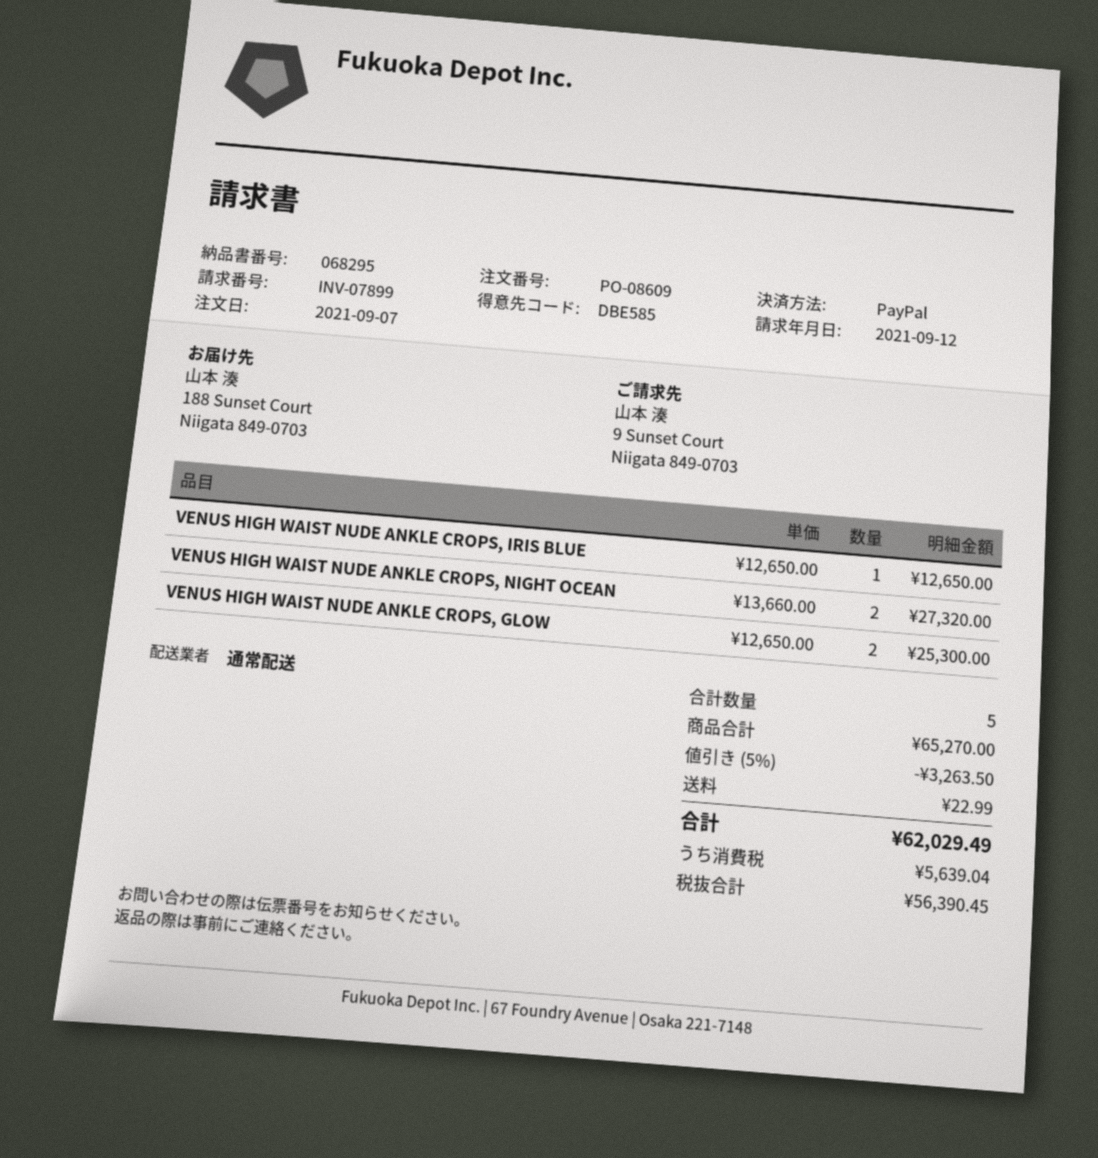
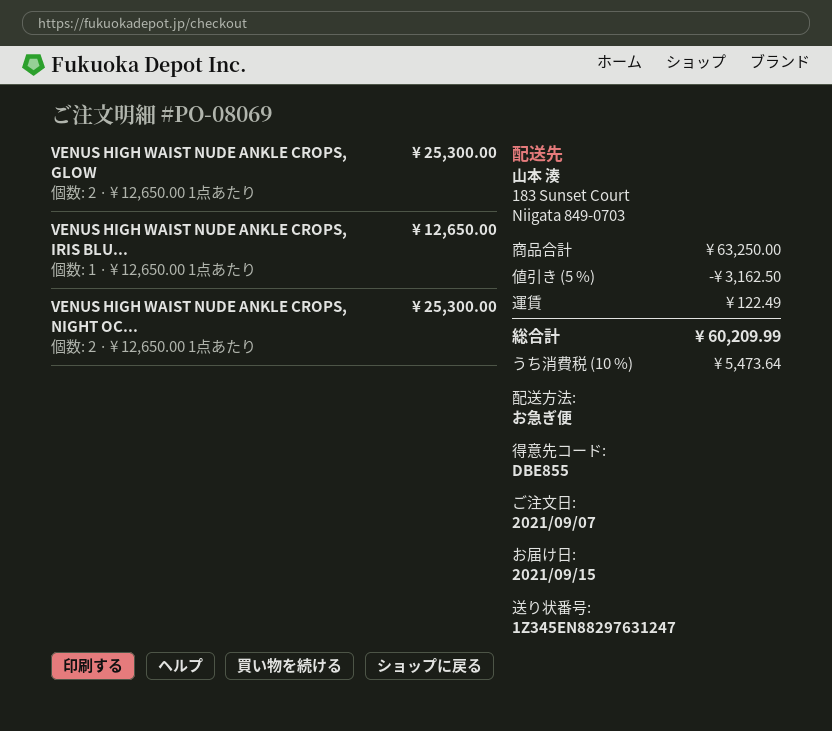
order number: PO-08609 -> PO-08069
customer number: DBE585 -> DBE855
shipping method: standard -> express
ship to: 188 Sunset Court, Niigata 849-0703 -> 183 Sunset Court, Niigata 849-0703
VENUS HIGH WAIST NUDE ANKLE CROPS, NIGHT OCEAN: 2 x 13660.00 = 27320.00 -> 2 x 12650.00 = 25300.00
subtotal: 65270.00 -> 63250.00
discount: 5% = 3263.50 -> 5% = 3162.50
shipping: 22.99 -> 122.49
tax: 5639.04 -> 5473.64
total: 62029.49 -> 60209.99

